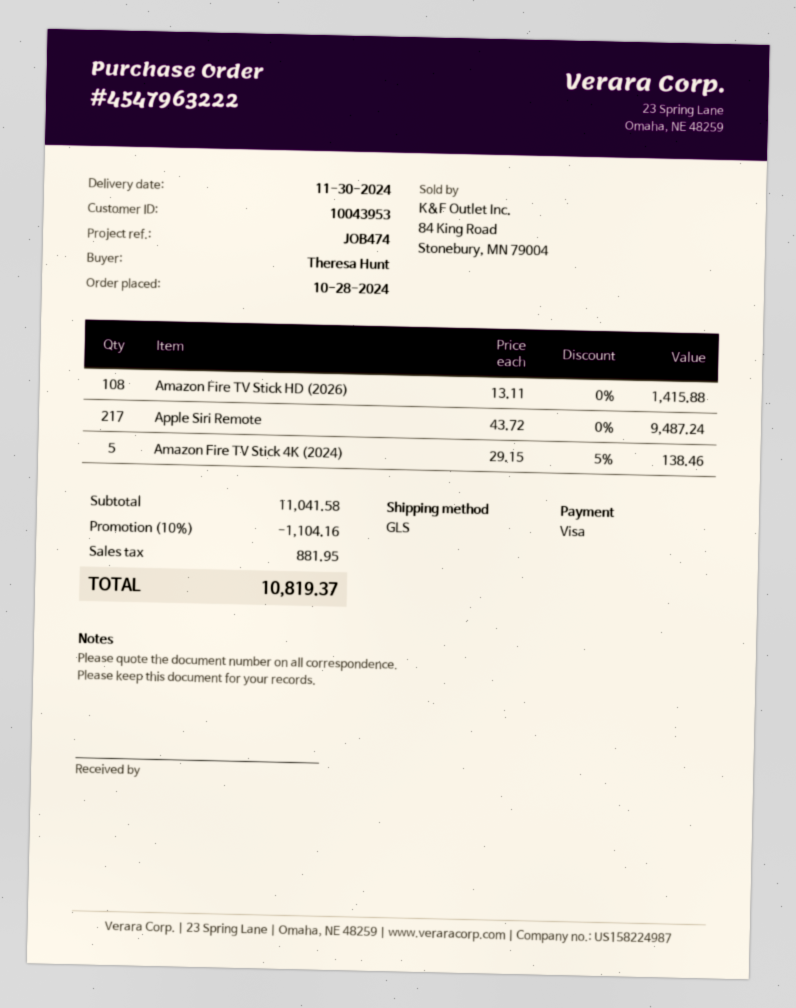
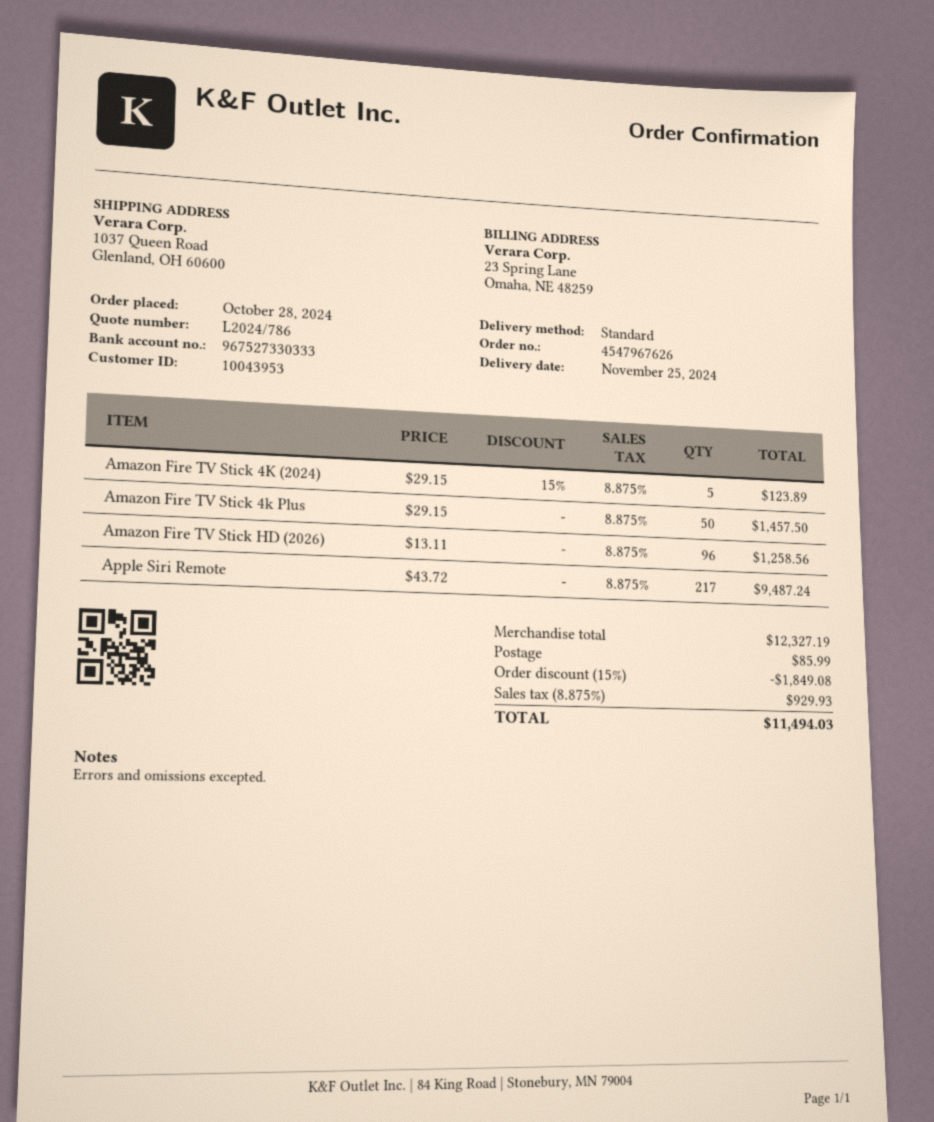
order number: 4547963222 -> 4547967626
delivery date: 2024-11-30 -> 2024-11-25
shipping method: GLS -> standard
Amazon Fire TV Stick HD (2026): 108 x 13.11 = 1415.88 -> 96 x 13.11 = 1258.56
Amazon Fire TV Stick 4K (2024): 5 x 29.15 - 5% = 138.46 -> 5 x 29.15 - 15% = 123.89
Amazon Fire TV Stick 4k Plus: none -> 50 x 29.15 = 1457.50
subtotal: 11041.58 -> 12327.19
discount: 10% = 1104.16 -> 15% = 1849.08
shipping: none -> 85.99
tax: 881.95 -> 929.93
total: 10819.37 -> 11494.03

